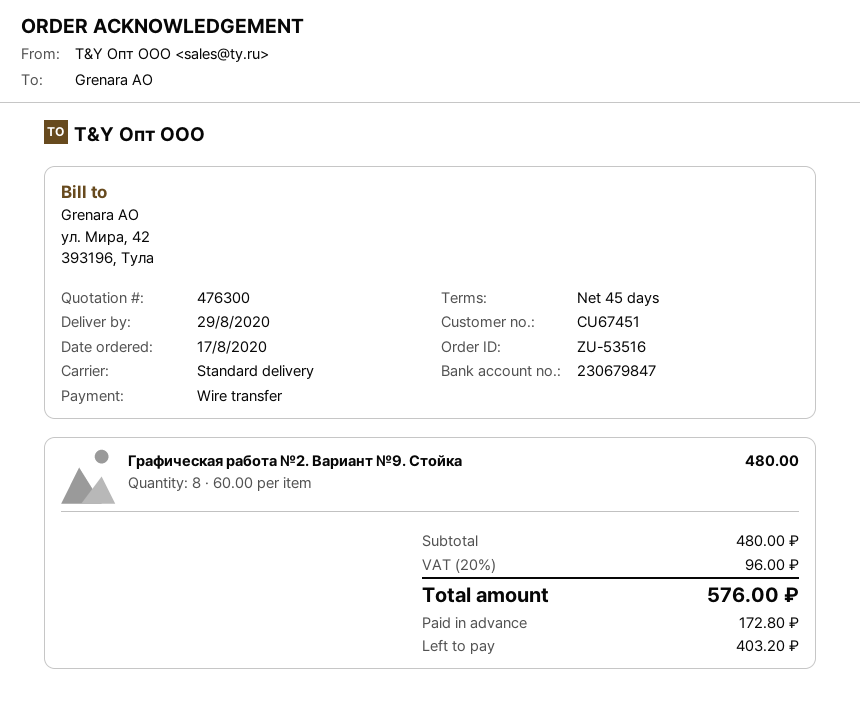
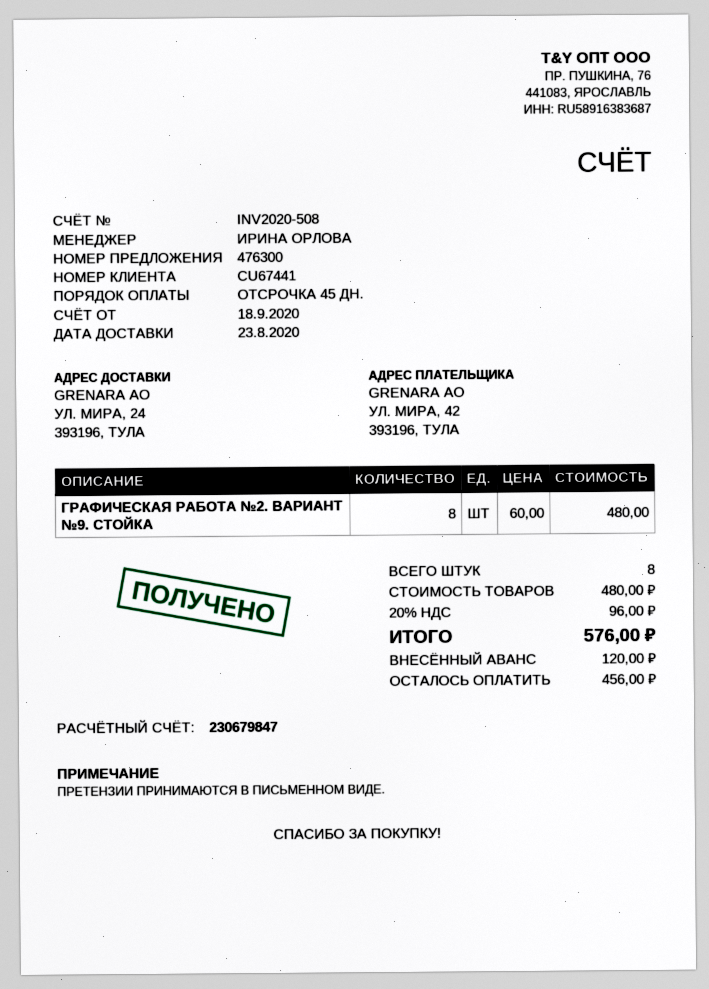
delivery date: 2020-08-29 -> 2020-08-23
customer number: CU67451 -> CU67441
deposit: 172.80 -> 120.00
balance: 403.20 -> 456.00

